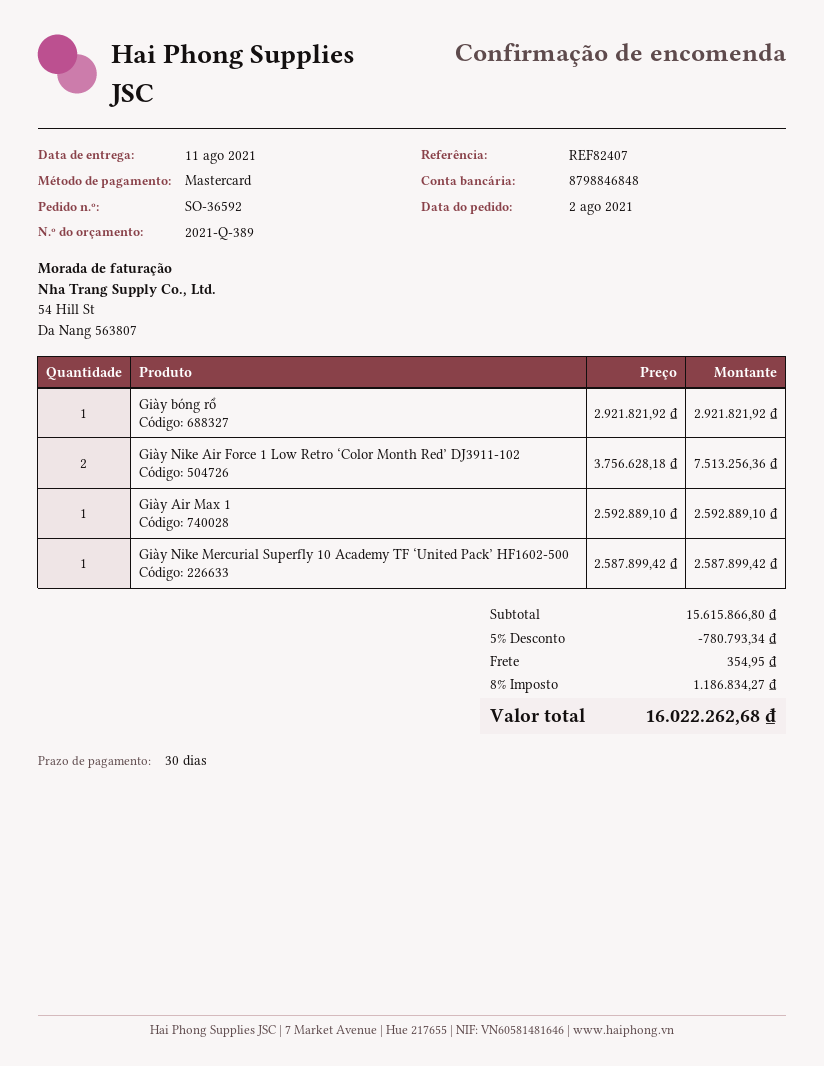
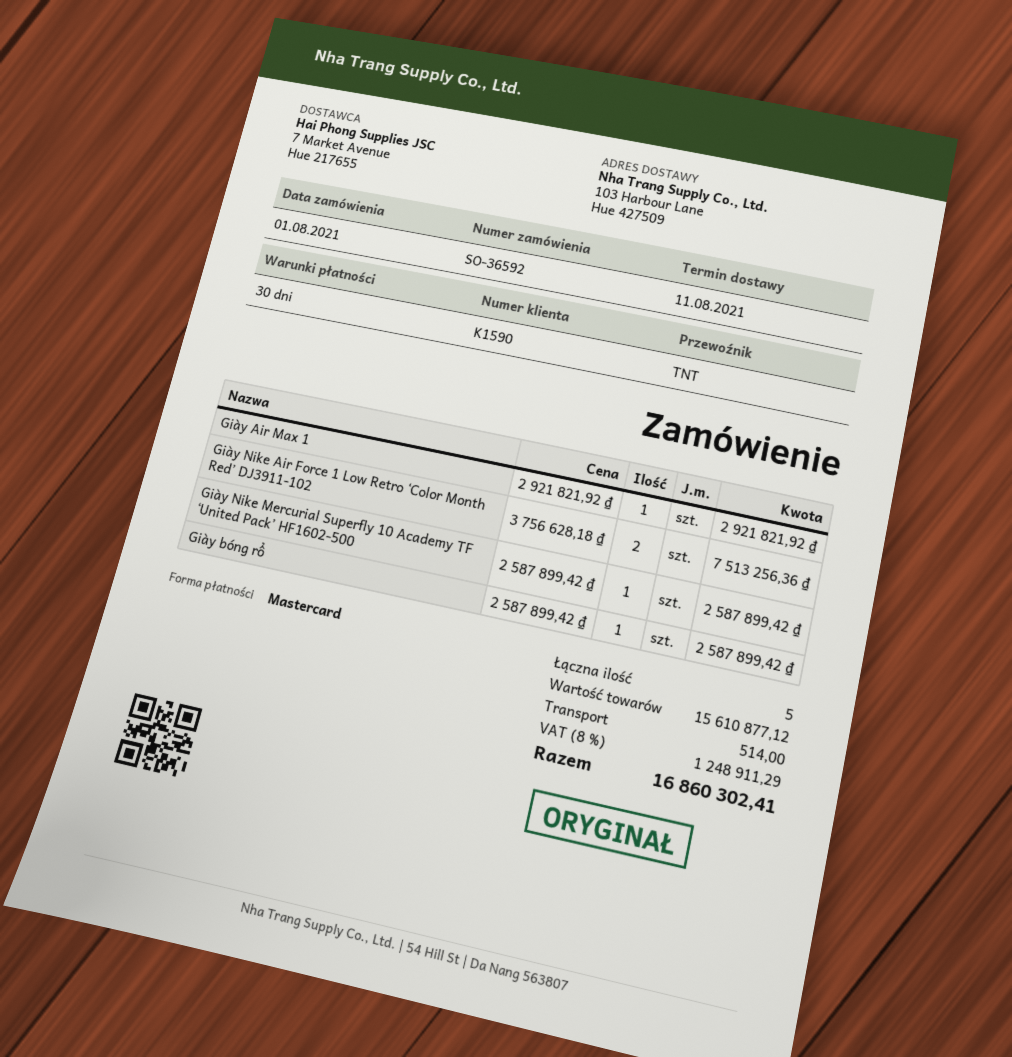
order date: 2021-08-02 -> 2021-08-01
Giày bóng rổ: 1 x 2921821.92 = 2921821.92 -> 1 x 2587899.42 = 2587899.42
Giày Air Max 1: 1 x 2592889.10 = 2592889.10 -> 1 x 2921821.92 = 2921821.92
subtotal: 15615866.80 -> 15610877.12
discount: 5% = 780793.34 -> none
shipping: 354.95 -> 514.00
tax: 8% = 1186834.27 -> 8% = 1248911.29
total: 16022262.68 -> 16860302.41

